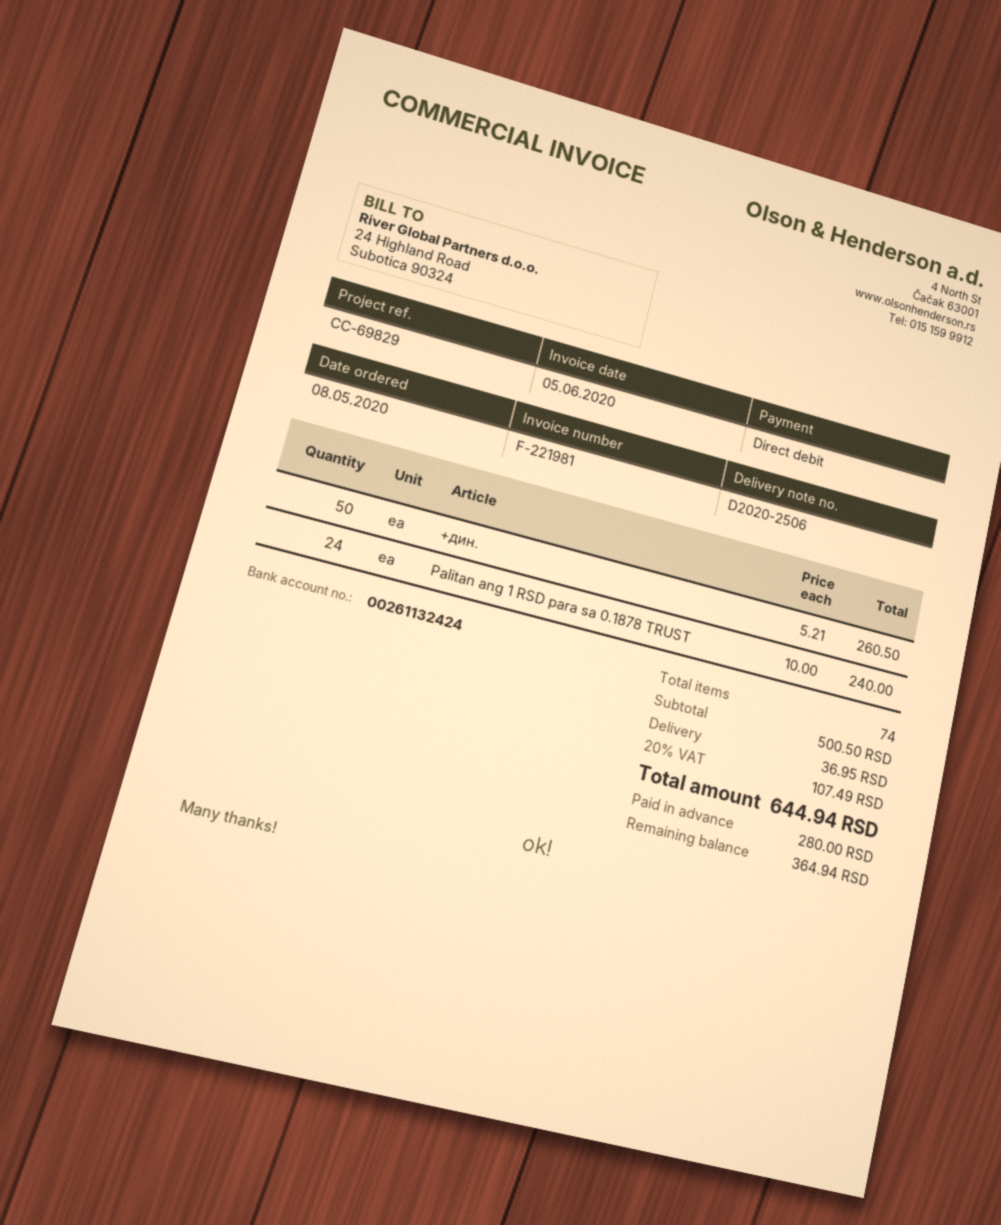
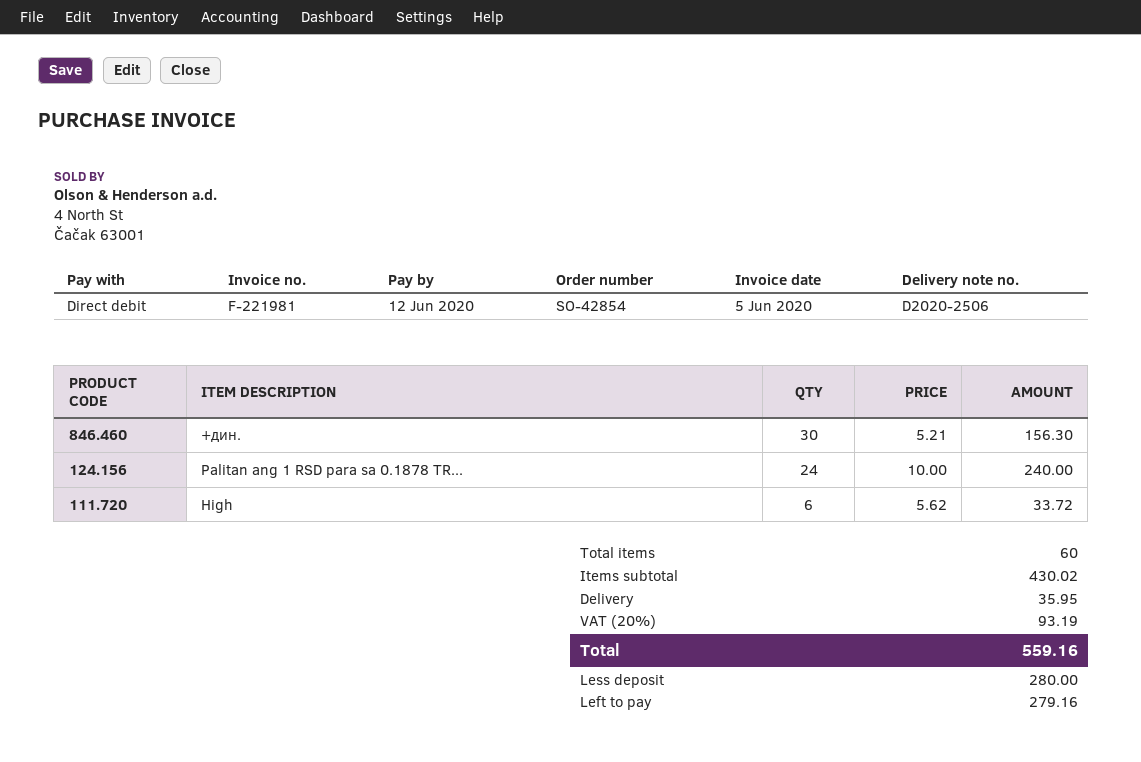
+дин.: 50 x 5.21 = 260.50 -> 30 x 5.21 = 156.30
High: none -> 6 x 5.62 = 33.72
total quantity: 74 -> 60
subtotal: 500.50 -> 430.02
shipping: 36.95 -> 35.95
tax: 20% = 107.49 -> 20% = 93.19
total: 644.94 -> 559.16
balance: 364.94 -> 279.16

